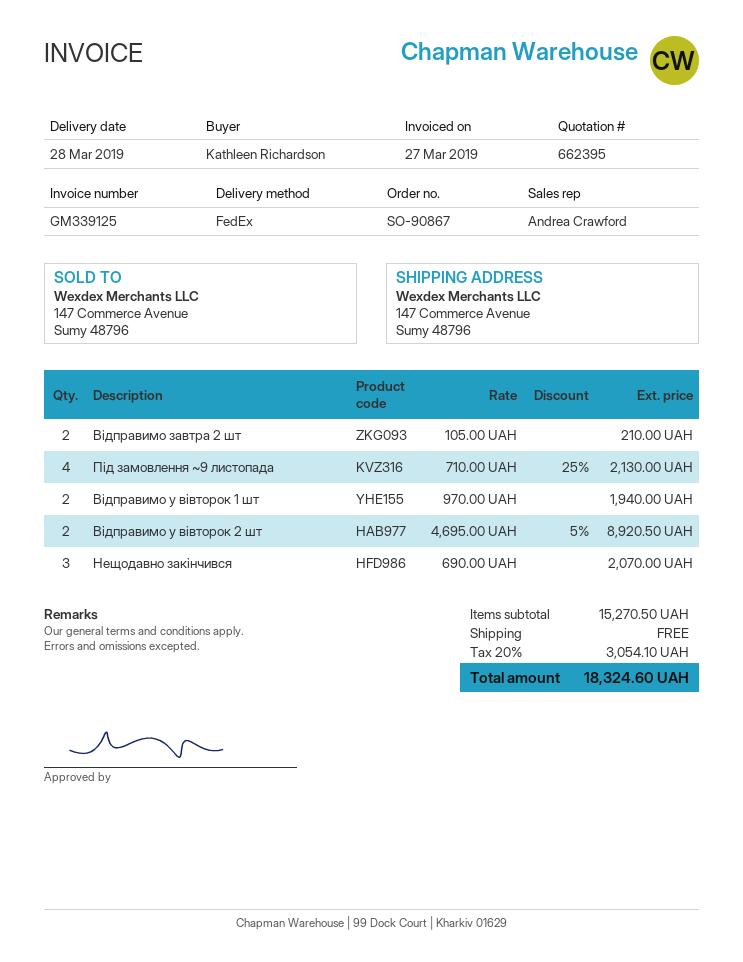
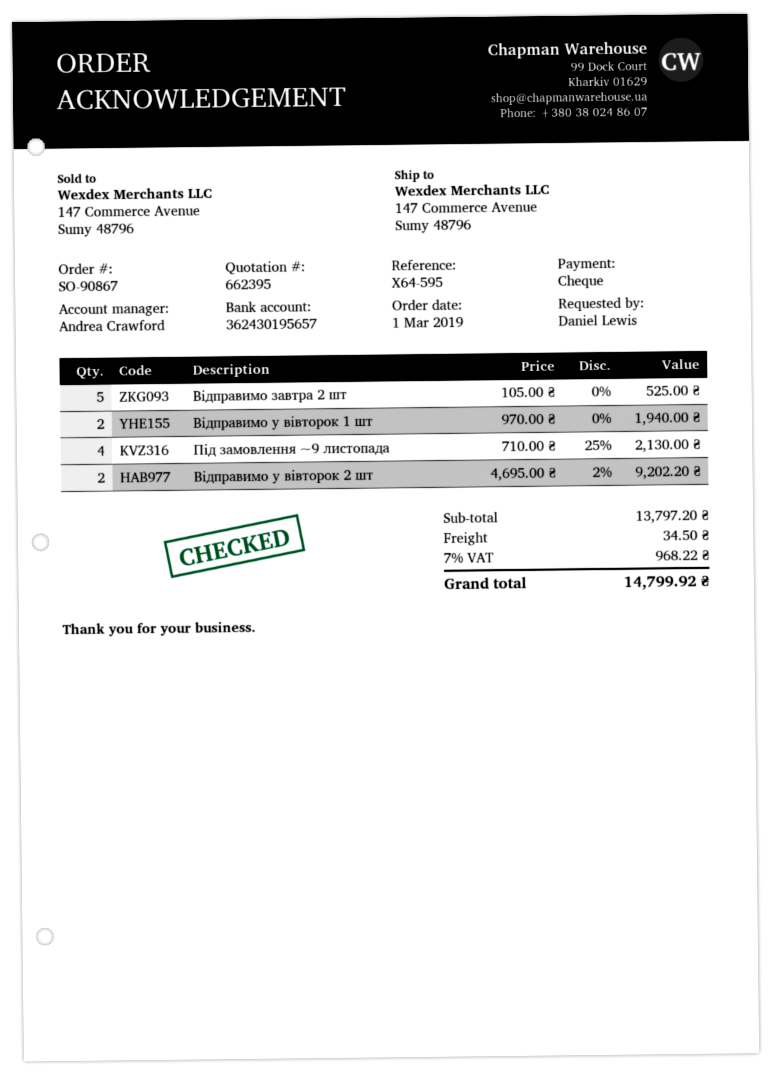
ordered by: Kathleen Richardson -> Daniel Lewis
Відправимо завтра 2 шт: 2 x 105.00 = 210.00 -> 5 x 105.00 = 525.00
Відправимо у вівторок 2 шт: 2 x 4695.00 - 5% = 8920.50 -> 2 x 4695.00 - 2% = 9202.20
Нещодавно закінчився: 3 x 690.00 = 2070.00 -> none
subtotal: 15270.50 -> 13797.20
shipping: 0.00 -> 34.50
tax: 20% = 3054.10 -> 7% = 968.22
total: 18324.60 -> 14799.92

